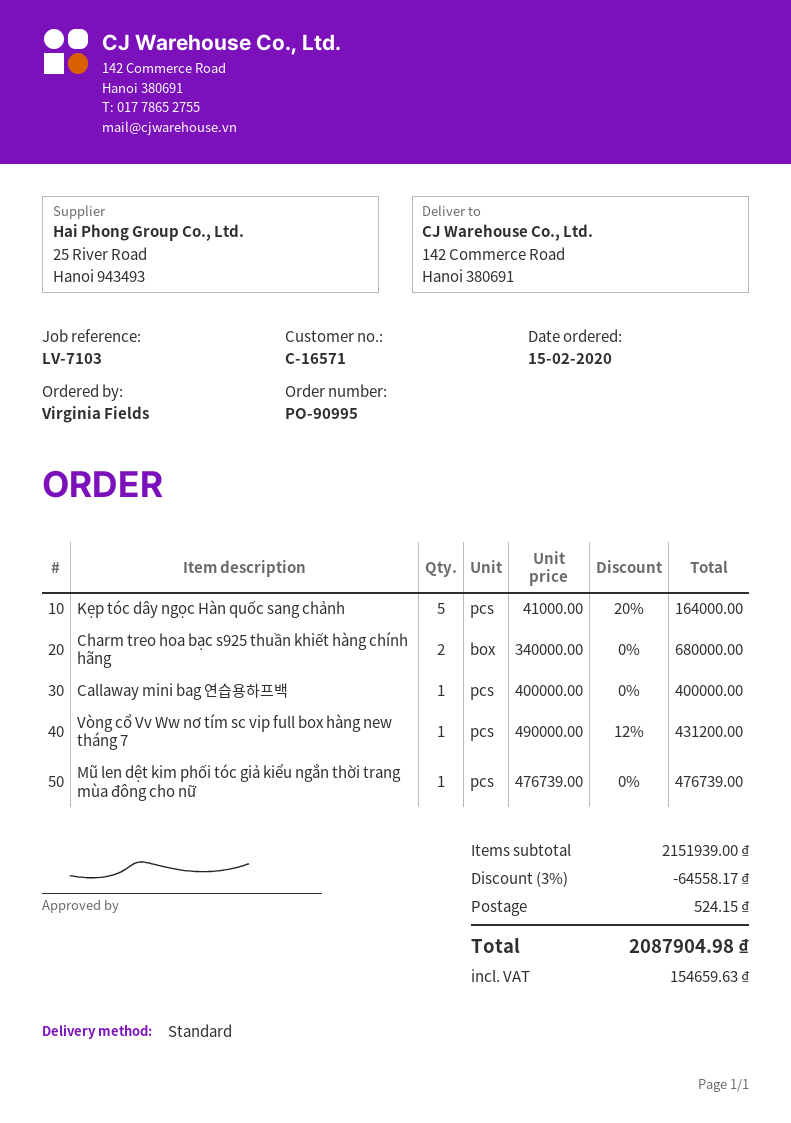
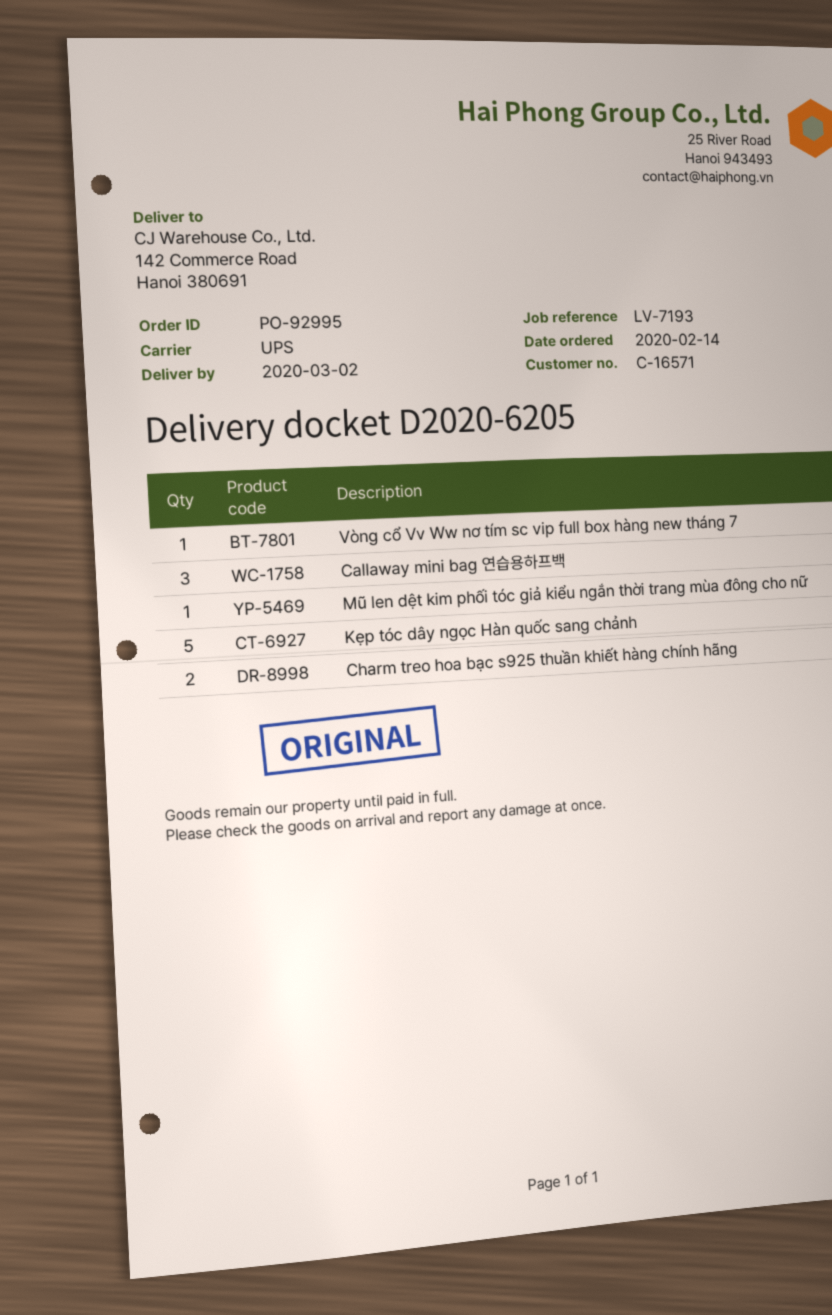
order number: PO-90995 -> PO-92995
order date: 2020-02-15 -> 2020-02-14
reference: LV-7103 -> LV-7193
shipping method: standard -> UPS
Callaway mini bag 연습용하프백: 1 -> 3

